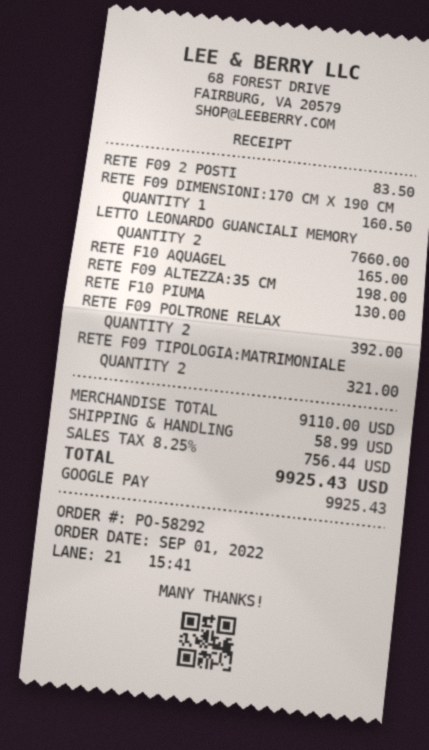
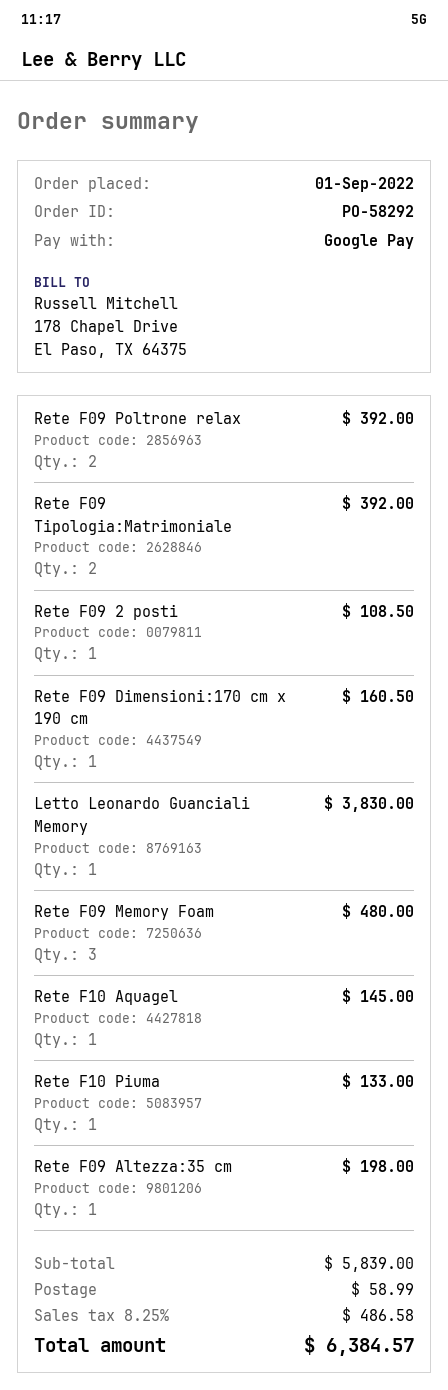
RETE F09 2 POSTI: 1 for 83.50 -> 1 for 108.50
LETTO LEONARDO GUANCIALI MEMORY: 2 for 7660.00 -> 1 for 3830.00
RETE F10 AQUAGEL: 1 for 165.00 -> 1 for 145.00
RETE F10 PIUMA: 1 for 130.00 -> 1 for 133.00
RETE F09 TIPOLOGIA:MATRIMONIALE: 2 for 321.00 -> 2 for 392.00
Rete F09 Memory Foam: none -> 3 for 480.00
subtotal: 9110.00 -> 5839.00
tax: 8.25% = 756.44 -> 8.25% = 486.58
total: 9925.43 -> 6384.57

